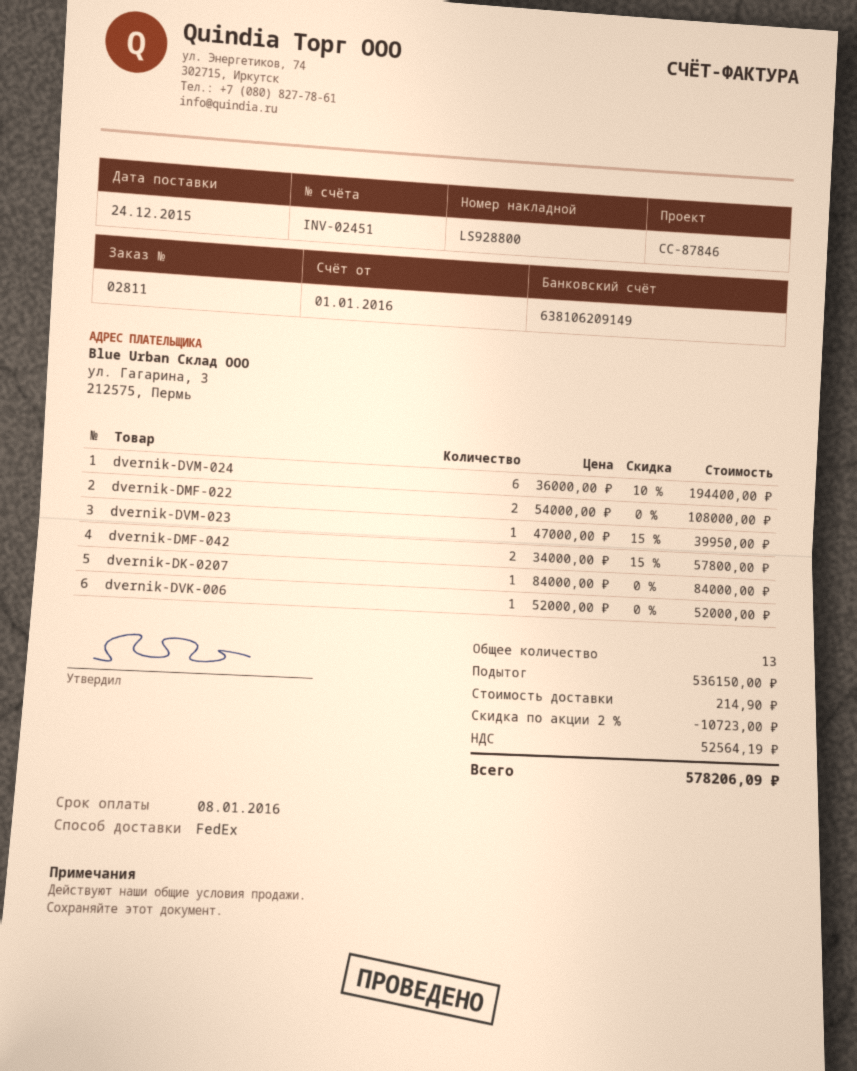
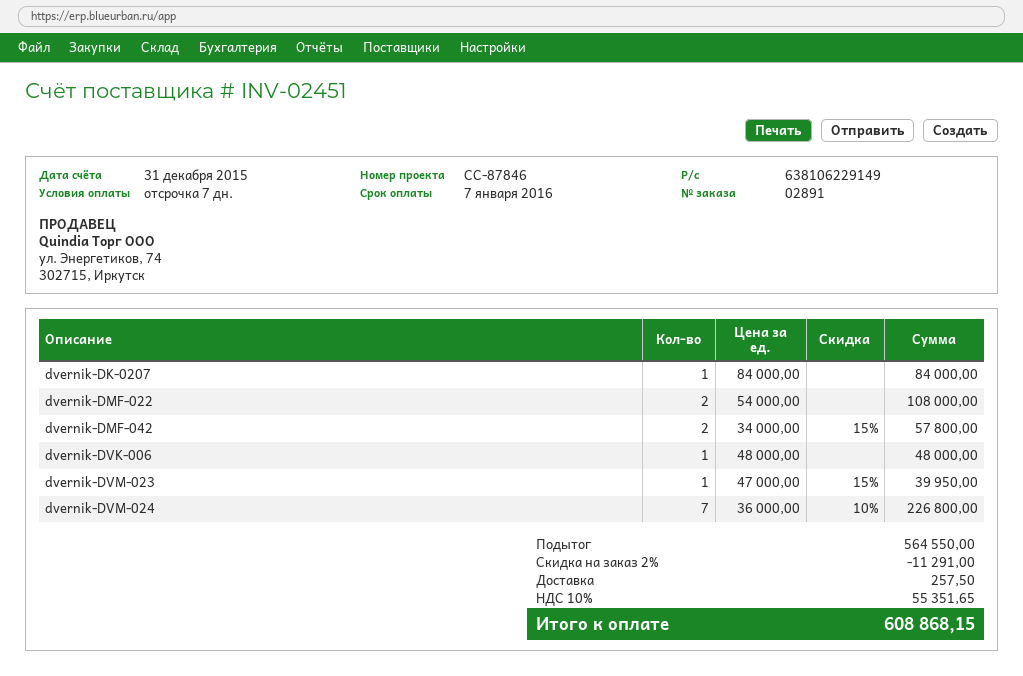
order number: 02811 -> 02891
invoice date: 2016-01-01 -> 2015-12-31
due date: 2016-01-08 -> 2016-01-07
bank account: 638106209149 -> 638106229149
dvernik-DVM-024: 6 x 36000.00 - 10% = 194400.00 -> 7 x 36000.00 - 10% = 226800.00
dvernik-DVK-006: 1 x 52000.00 = 52000.00 -> 1 x 48000.00 = 48000.00
subtotal: 536150.00 -> 564550.00
discount: 2% = 10723.00 -> 2% = 11291.00
shipping: 214.90 -> 257.50
tax: 52564.19 -> 55351.65
total: 578206.09 -> 608868.15

